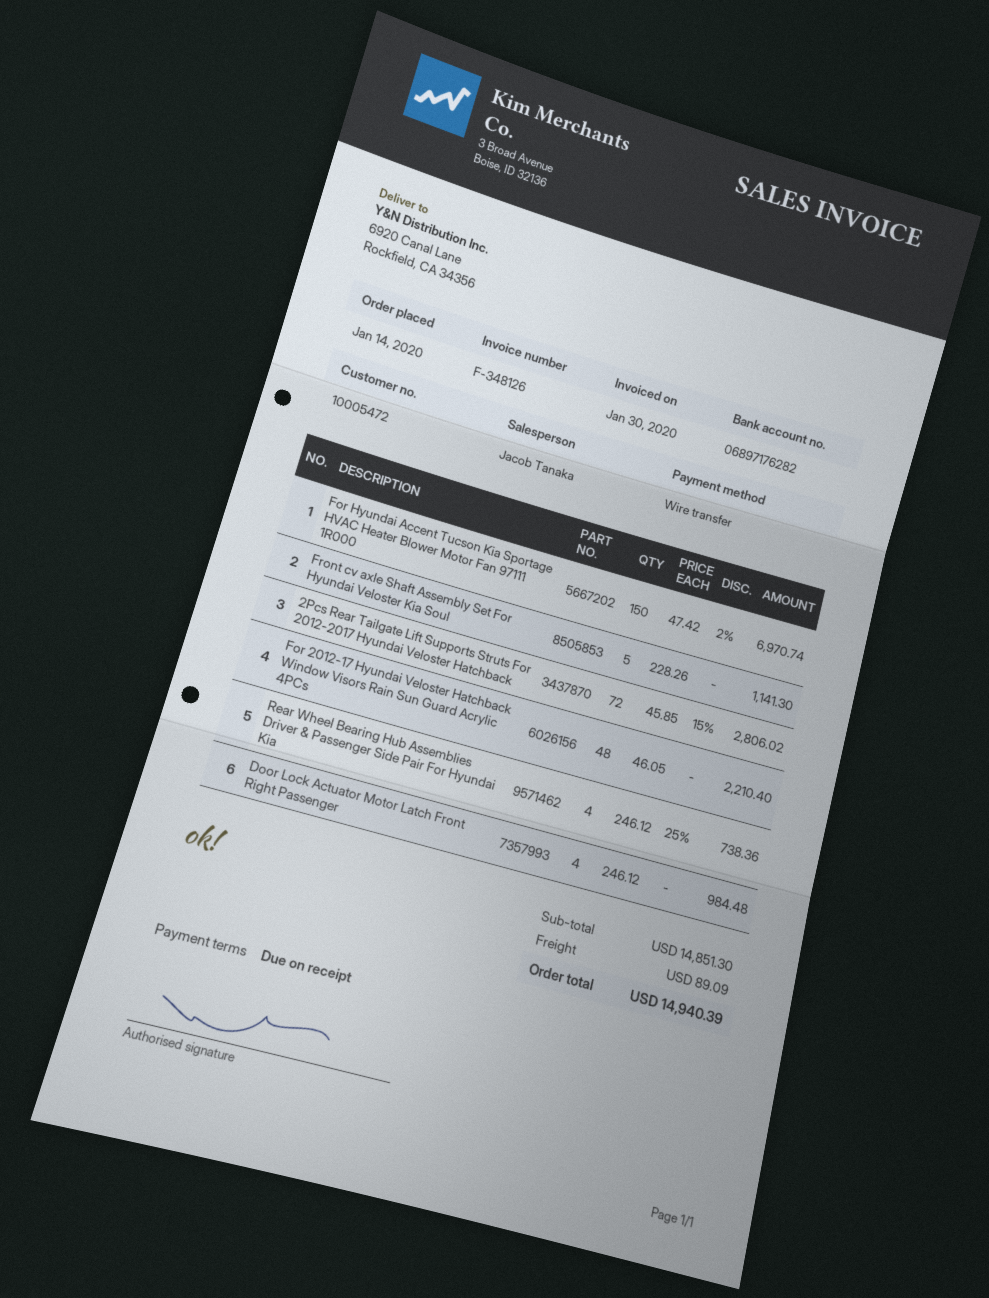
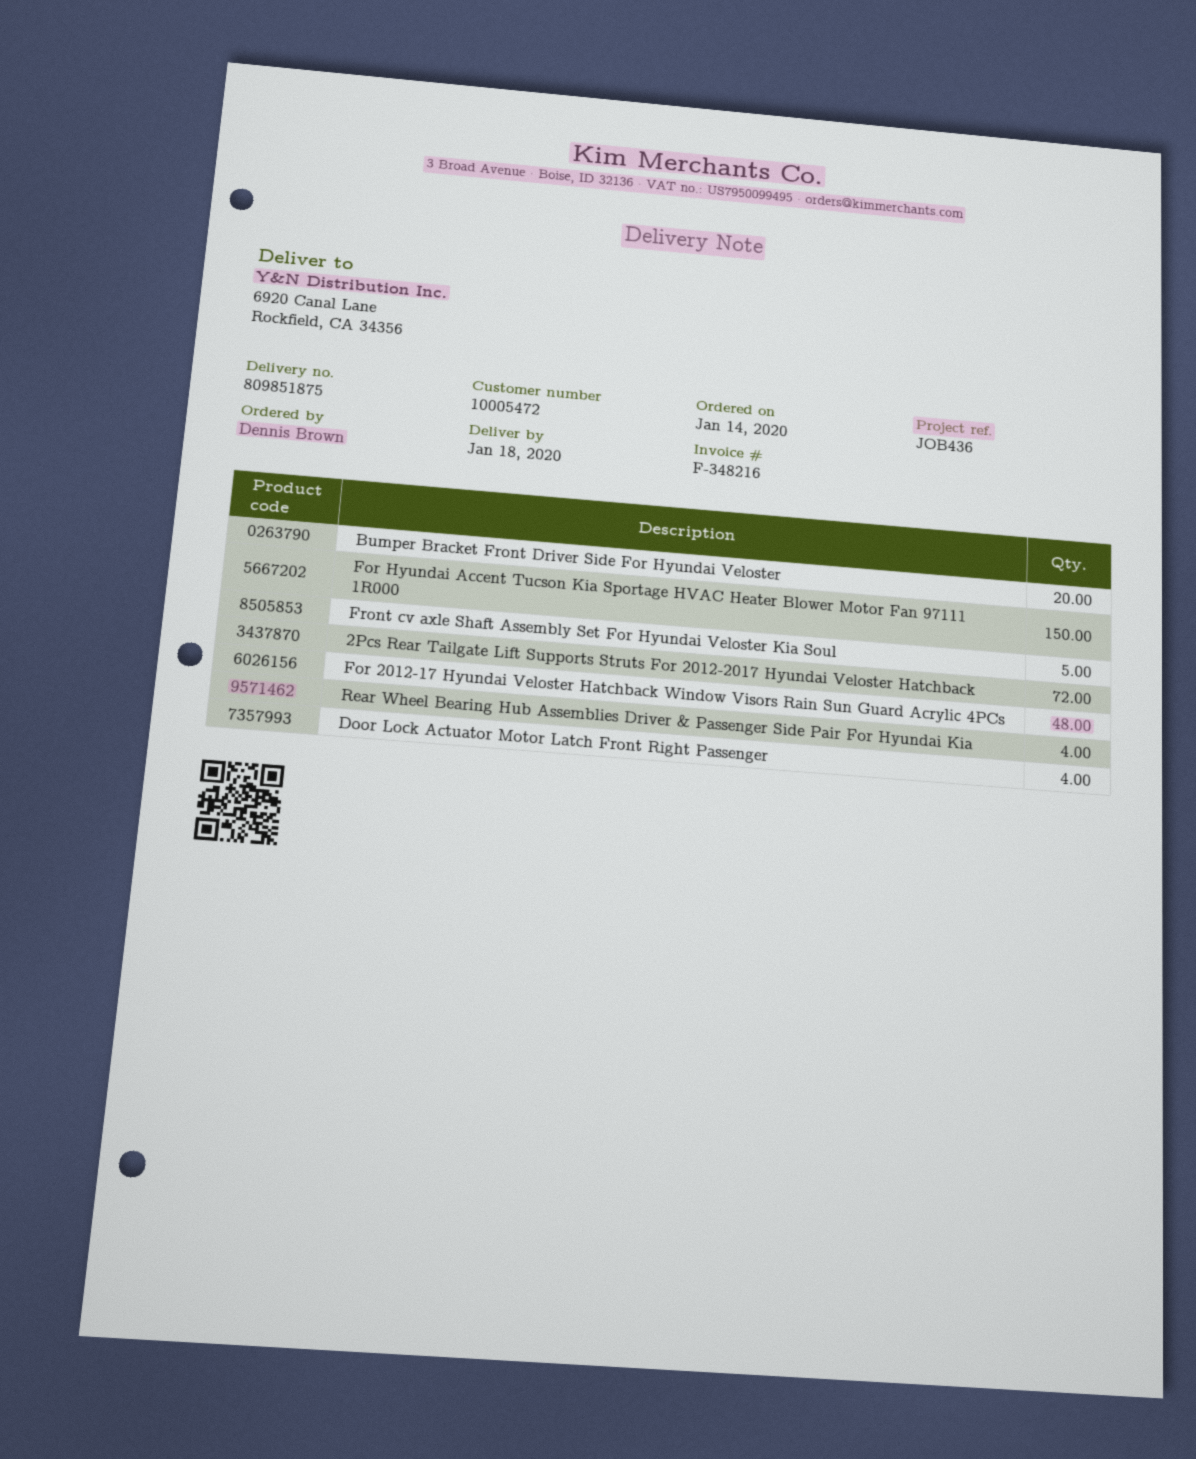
invoice number: F-348126 -> F-348216
Bumper Bracket Front Driver Side For Hyundai Veloster: none -> 20

